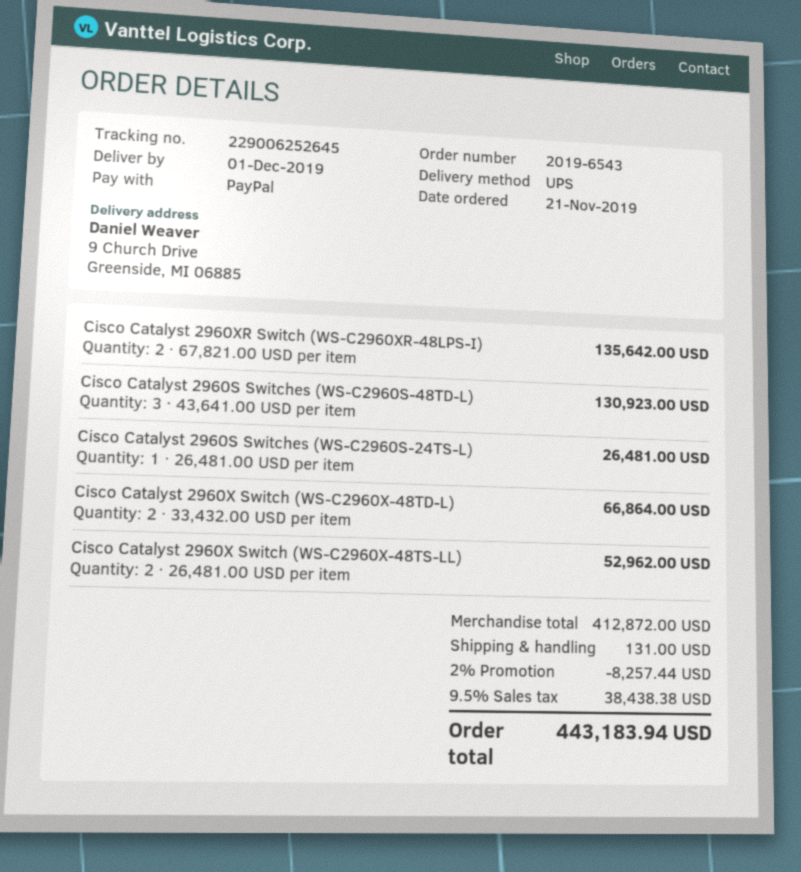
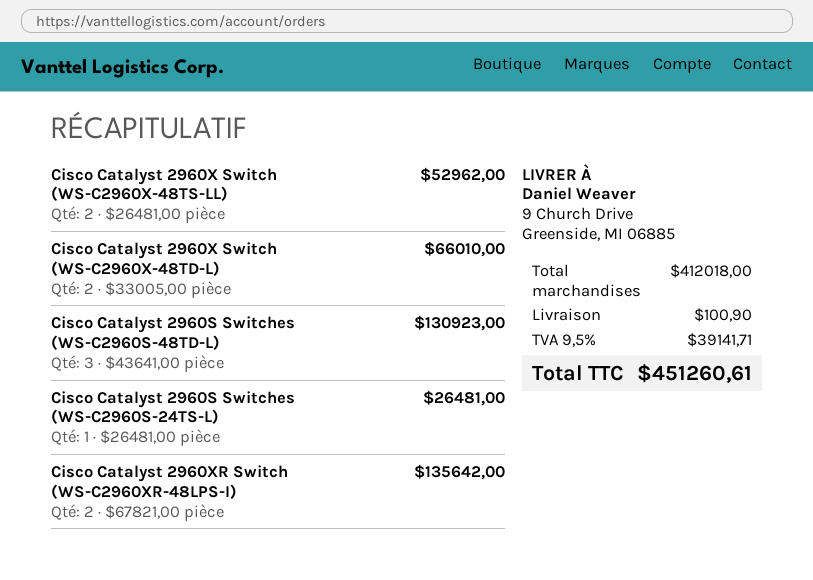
Cisco Catalyst 2960X Switch (WS-C2960X-48TD-L): 2 x 33432.00 = 66864.00 -> 2 x 33005.00 = 66010.00
subtotal: 412872.00 -> 412018.00
discount: 2% = 8257.44 -> none
shipping: 131.00 -> 100.90
tax: 9.5% = 38438.38 -> 9.5% = 39141.71
total: 443183.94 -> 451260.61

